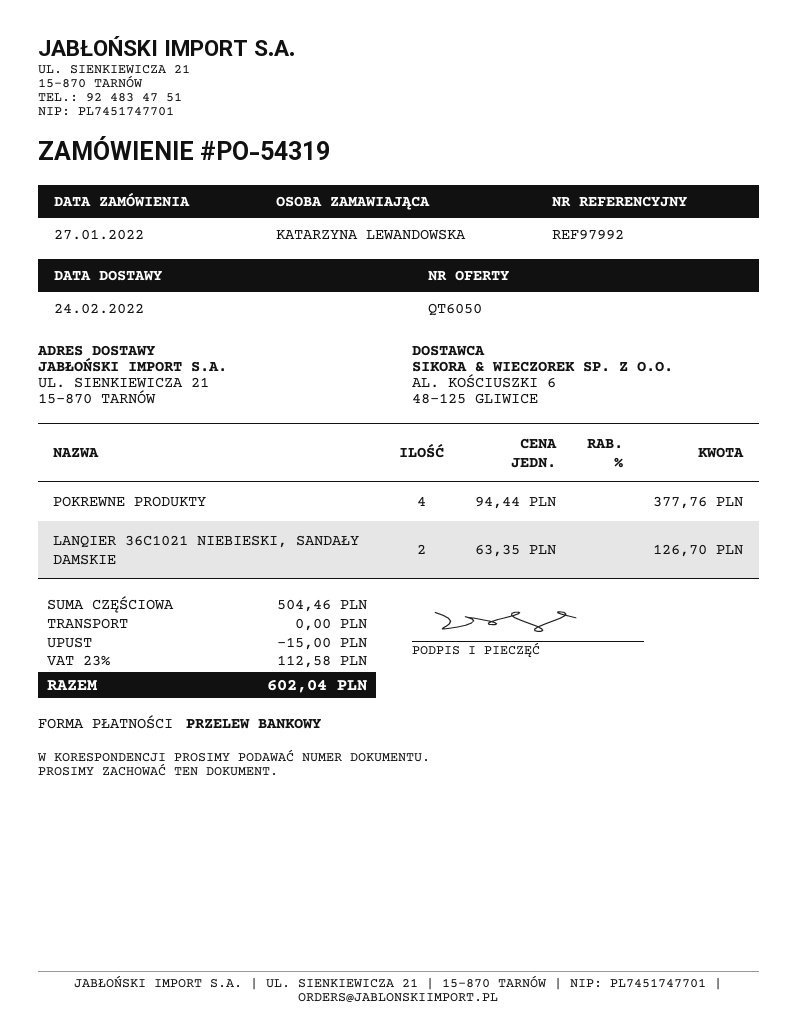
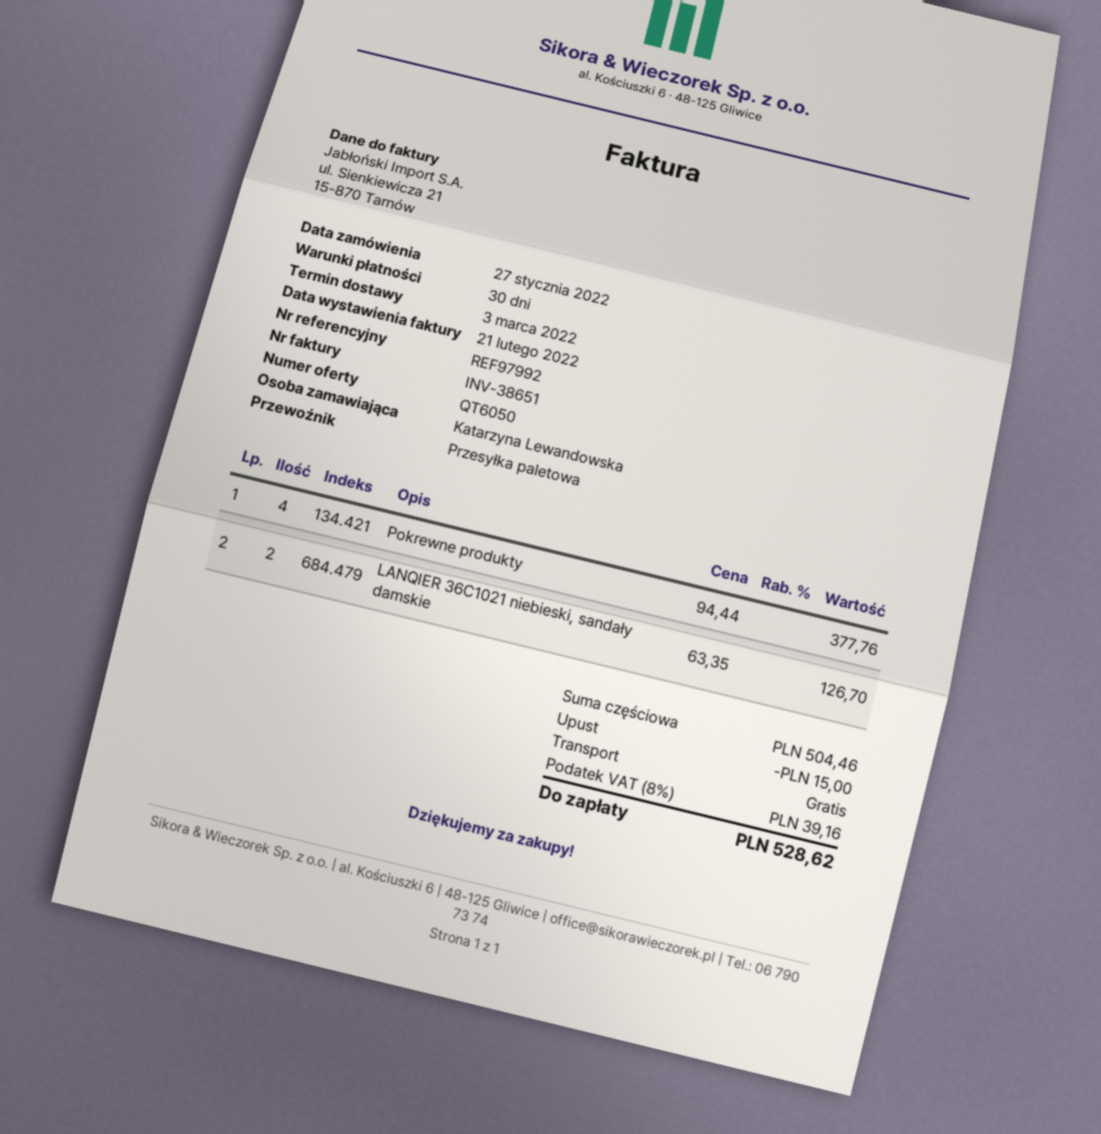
delivery date: 2022-02-24 -> 2022-03-03
tax: 23% = 112.58 -> 8% = 39.16
total: 602.04 -> 528.62

